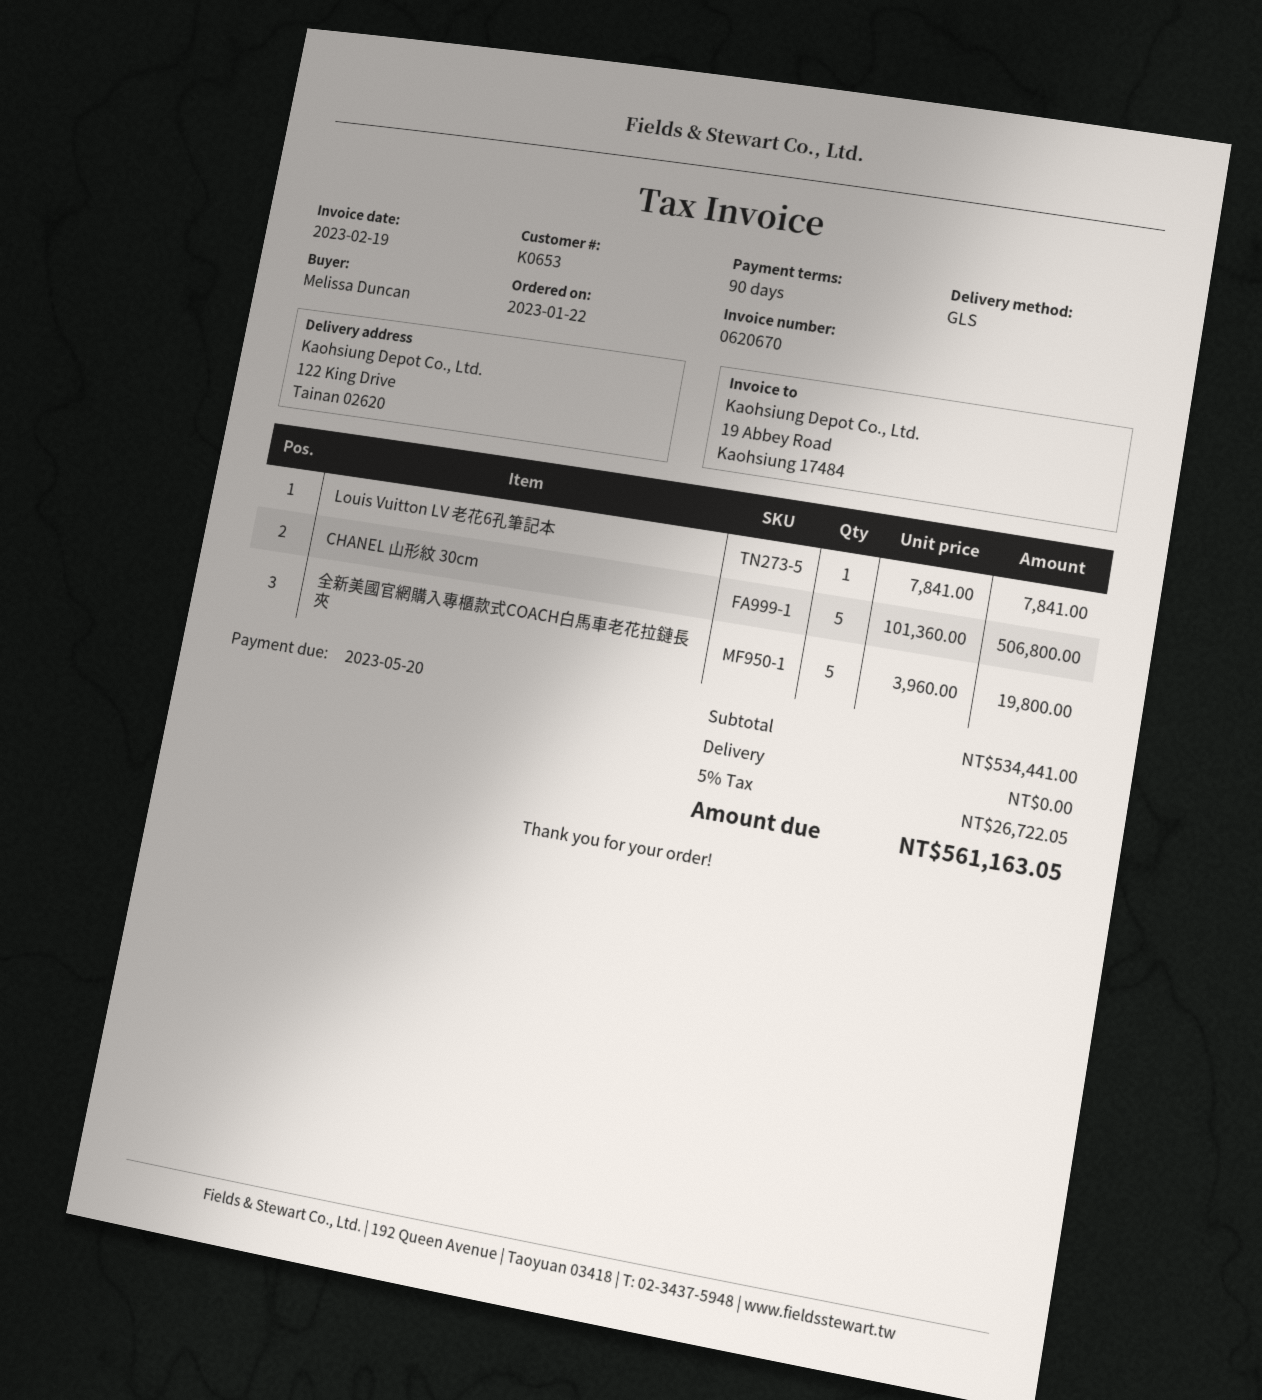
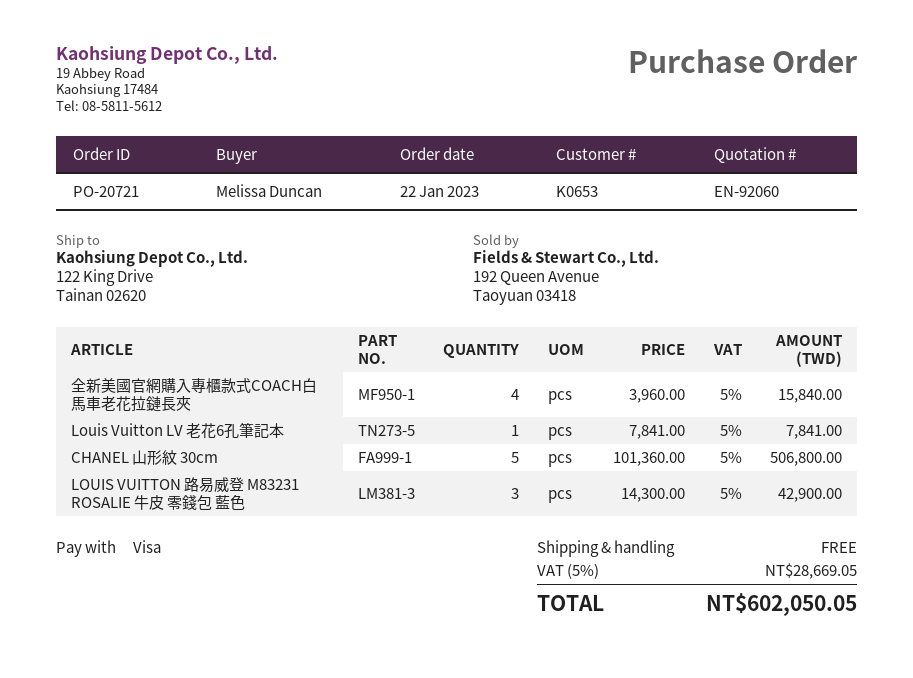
全新美國官網購入專櫃款式COACH白馬車老花拉鏈長夾: 5 x 3960.00 = 19800.00 -> 4 x 3960.00 = 15840.00
LOUIS VUITTON 路易威登 M83231 ROSALIE 牛皮 零錢包 藍色: none -> 3 x 14300.00 = 42900.00
tax: 5% = 26722.05 -> 5% = 28669.05
total: 561163.05 -> 602050.05

